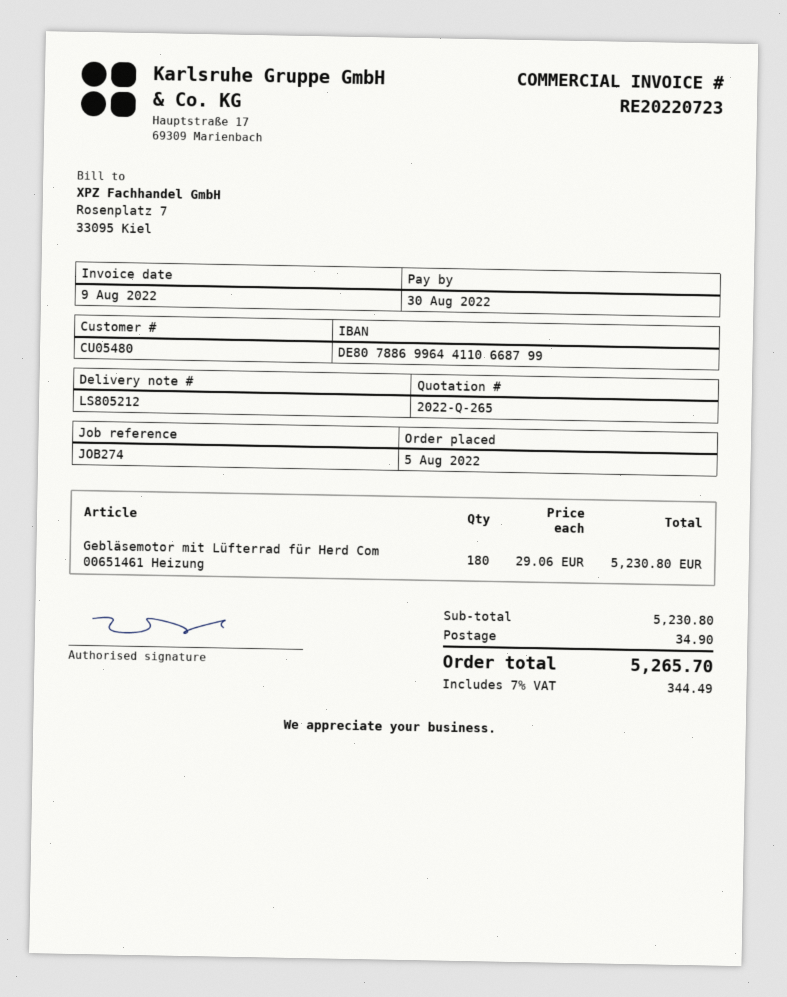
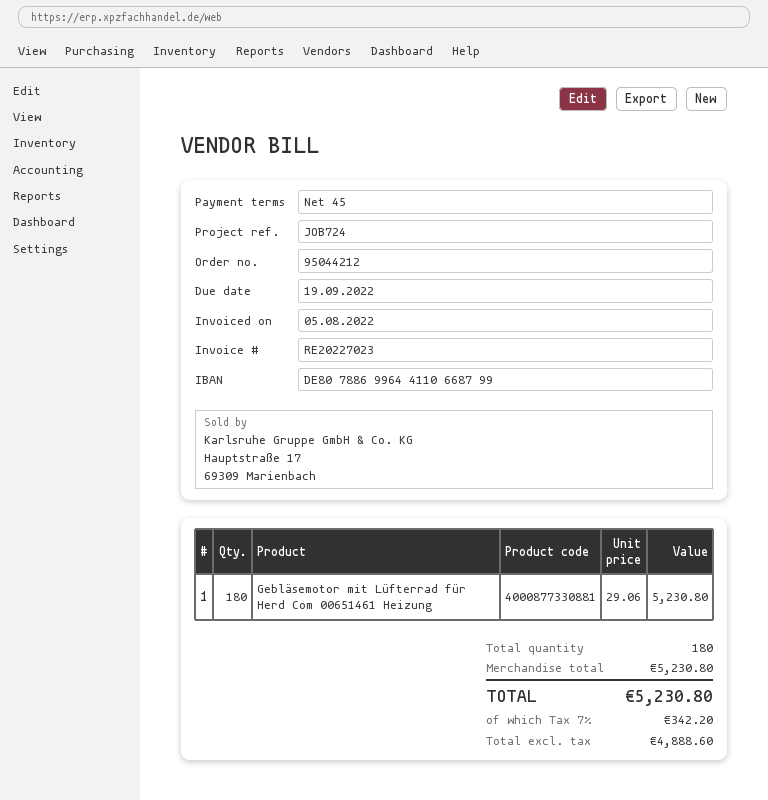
invoice number: RE20220723 -> RE20227023
invoice date: 2022-08-09 -> 2022-08-05
due date: 2022-08-30 -> 2022-09-19
reference: JOB274 -> JOB724
shipping: 34.90 -> none
tax: 7% = 344.49 -> 7% = 342.20
total: 5265.70 -> 5230.80

